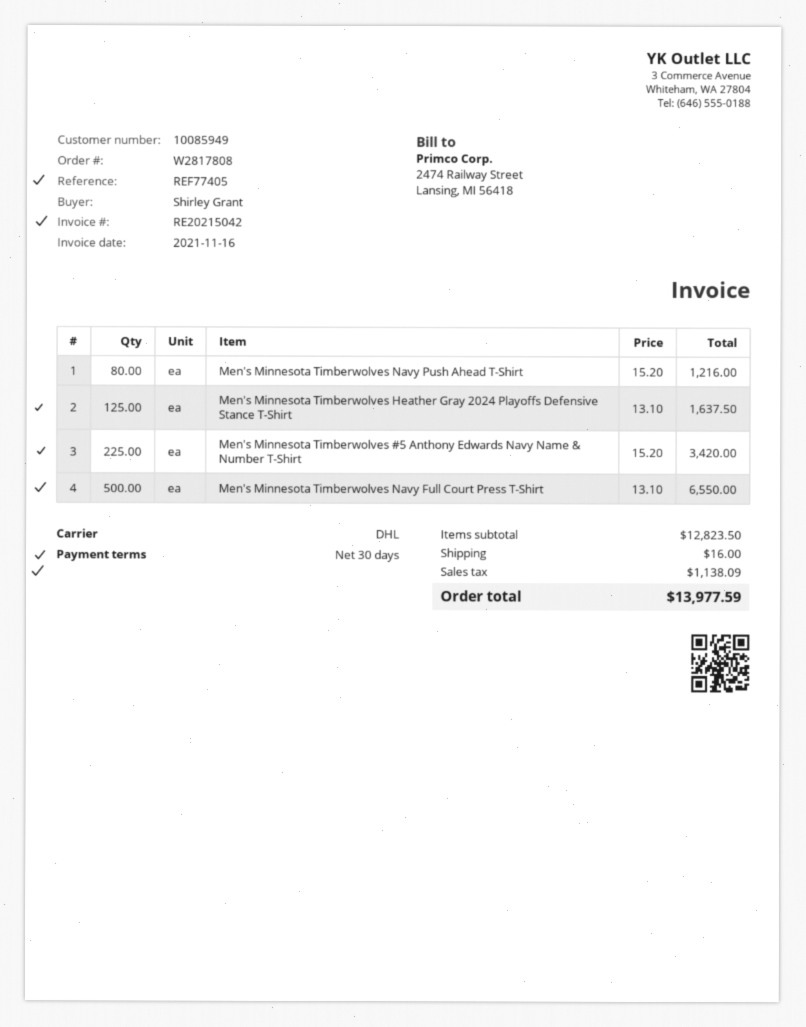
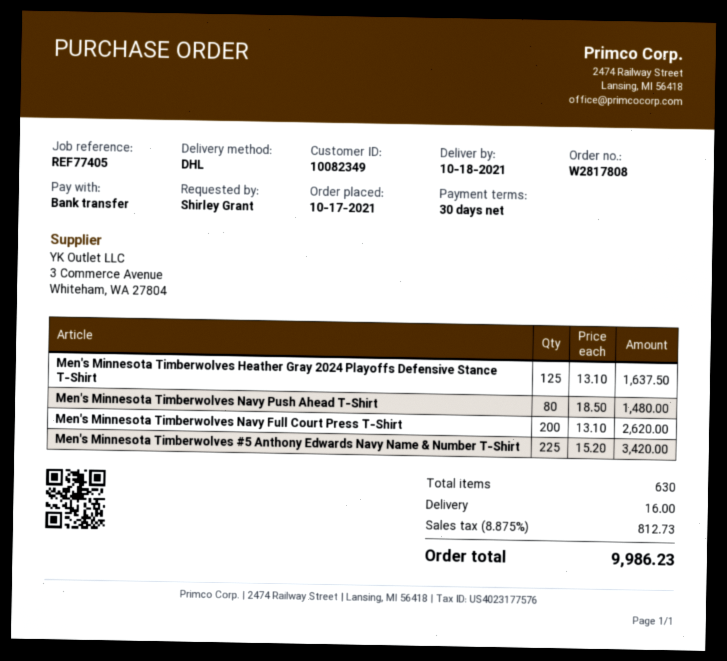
customer number: 10085949 -> 10082349
Men's Minnesota Timberwolves Navy Push Ahead T-Shirt: 80 x 15.20 = 1216.00 -> 80 x 18.50 = 1480.00
Men's Minnesota Timberwolves Navy Full Court Press T-Shirt: 500 x 13.10 = 6550.00 -> 200 x 13.10 = 2620.00
tax: 1138.09 -> 812.73
total: 13977.59 -> 9986.23

